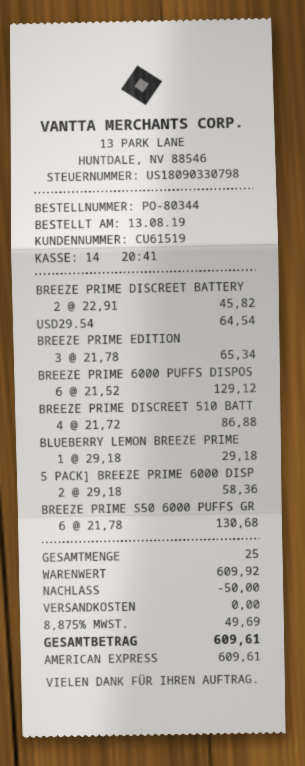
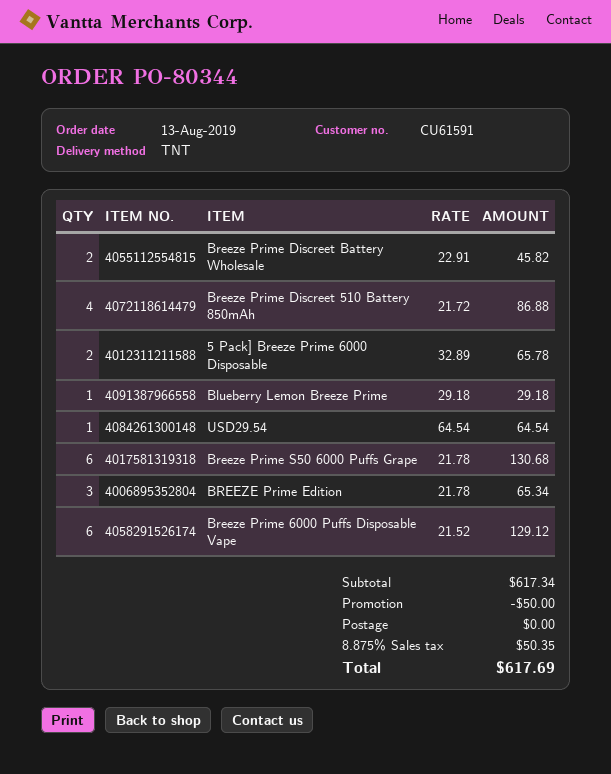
customer number: CU61519 -> CU61591
5 PACK] BREEZE PRIME 6000 DISP: 2 x 29.18 = 58.36 -> 2 x 32.89 = 65.78
subtotal: 609.92 -> 617.34
tax: 8.875% = 49.69 -> 8.875% = 50.35
total: 609.61 -> 617.69

